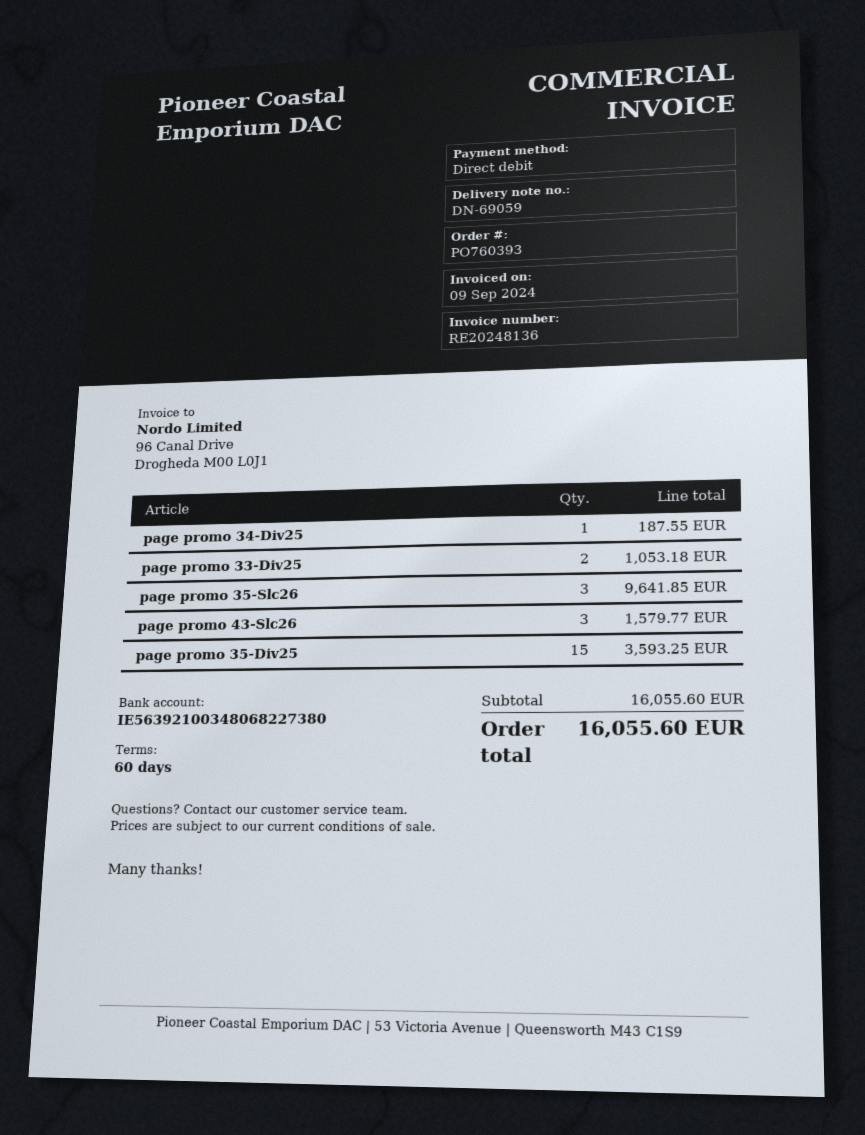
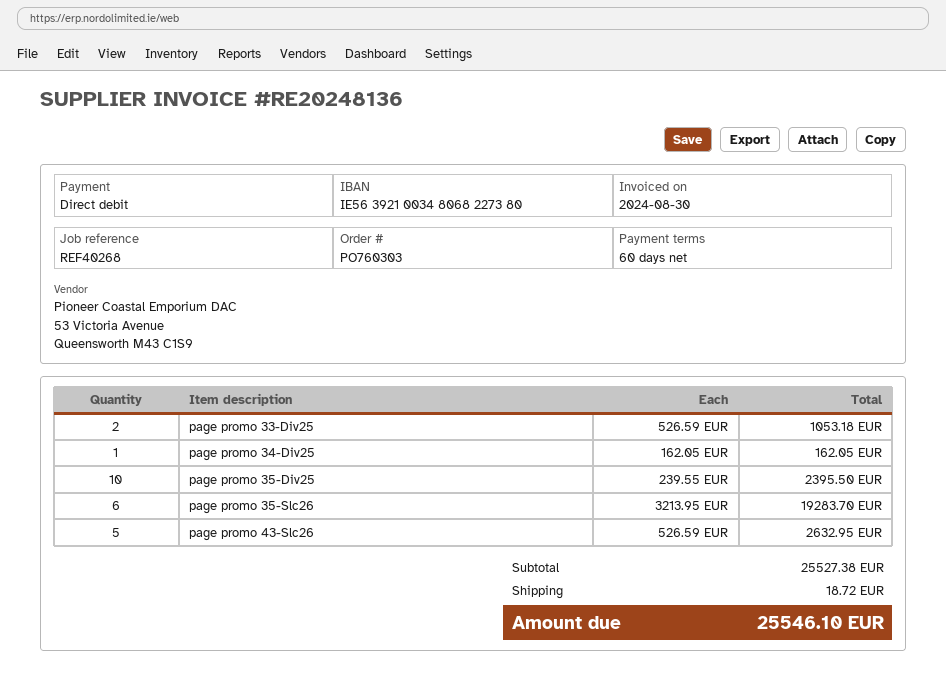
order number: PO760393 -> PO760303
invoice date: 2024-09-09 -> 2024-08-30
page promo 34-Div25: 1 for 187.55 -> 1 for 162.05
page promo 35-Slc26: 3 for 9641.85 -> 6 for 19283.70
page promo 43-Slc26: 3 for 1579.77 -> 5 for 2632.95
page promo 35-Div25: 15 for 3593.25 -> 10 for 2395.50
subtotal: 16055.60 -> 25527.38
shipping: none -> 18.72
total: 16055.60 -> 25546.10

